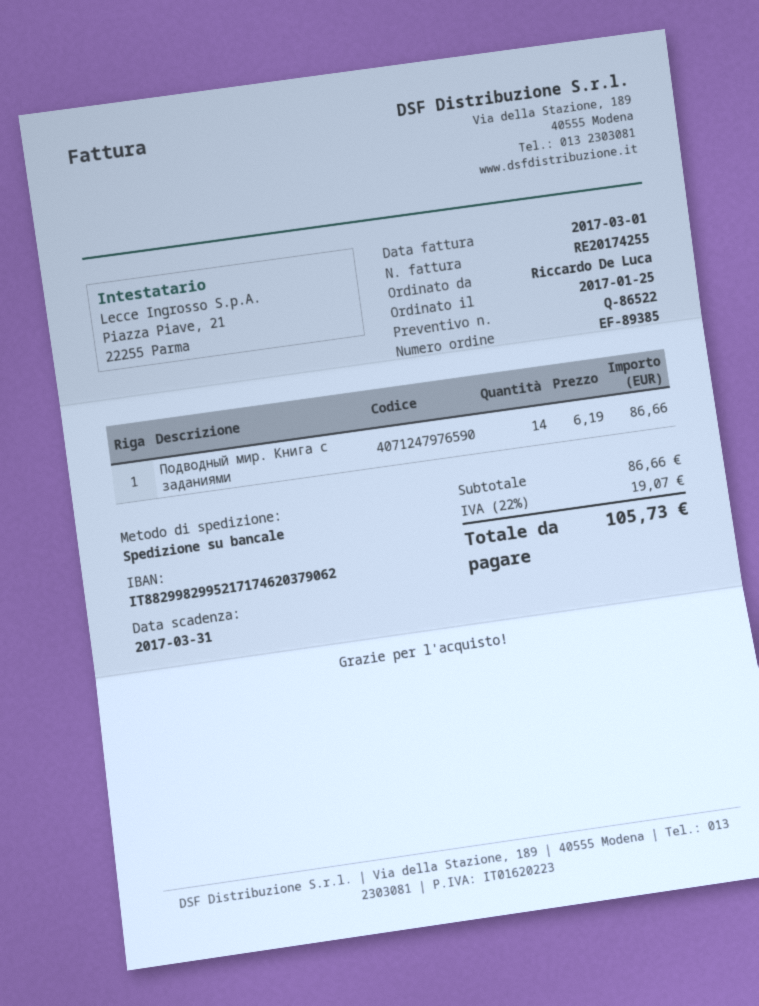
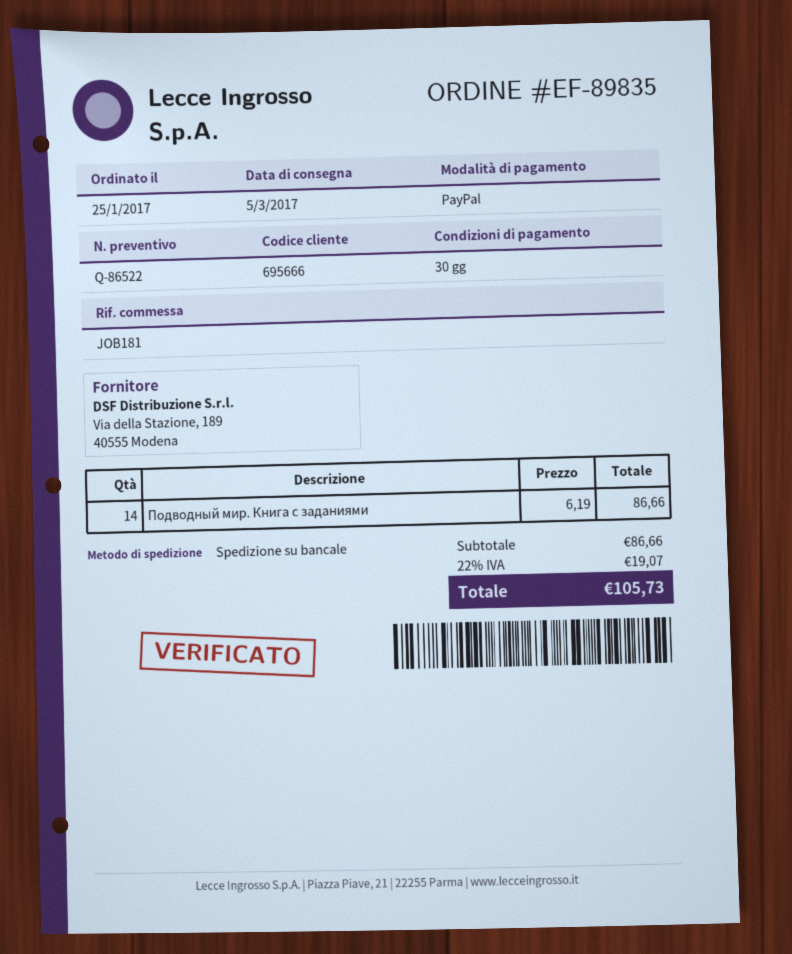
order number: EF-89385 -> EF-89835

